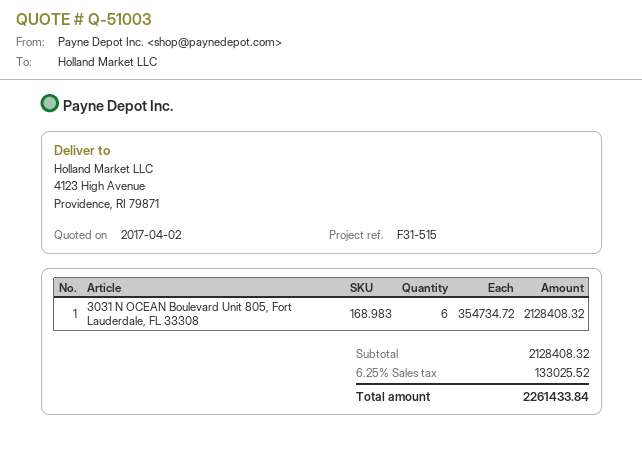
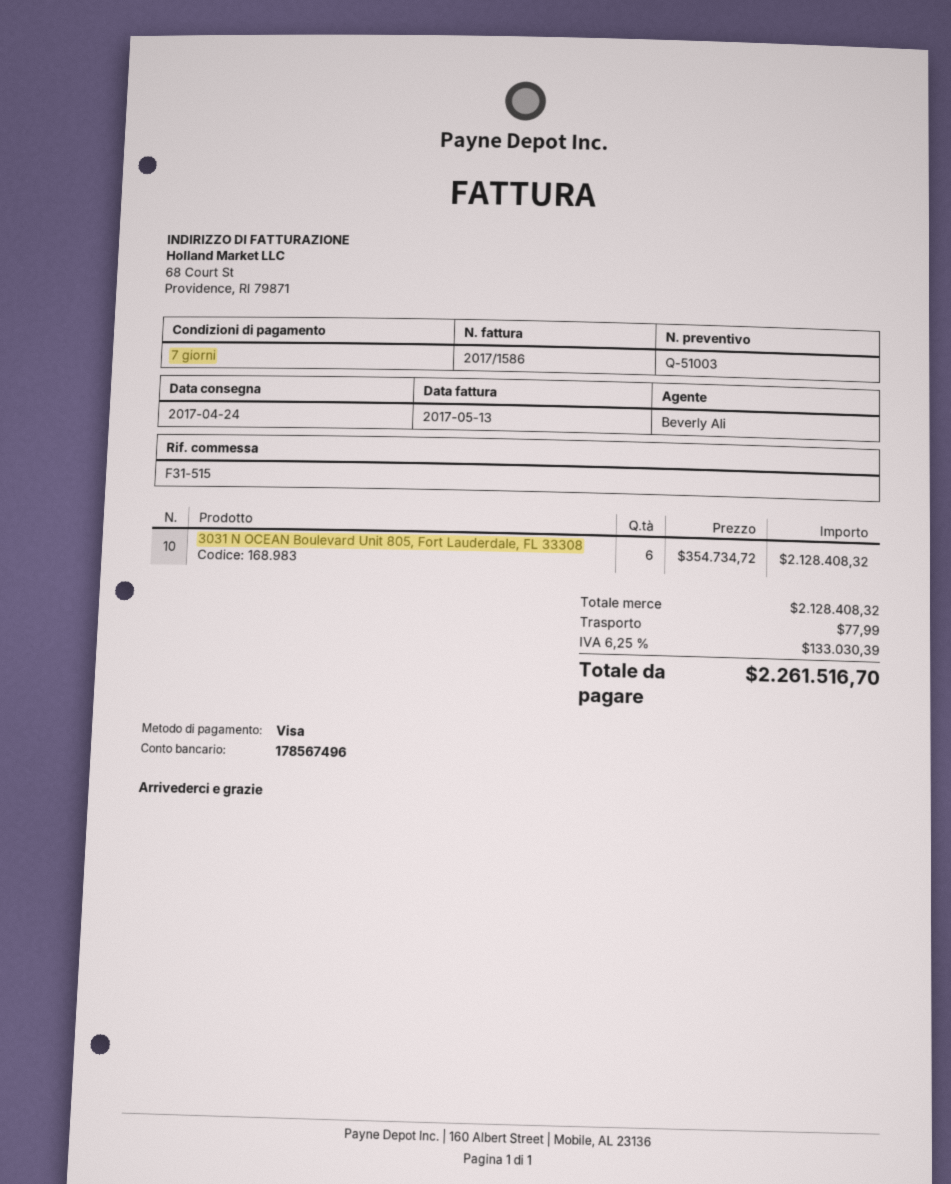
shipping: none -> 77.99
tax: 6.25% = 133025.52 -> 6.25% = 133030.39
total: 2261433.84 -> 2261516.70

